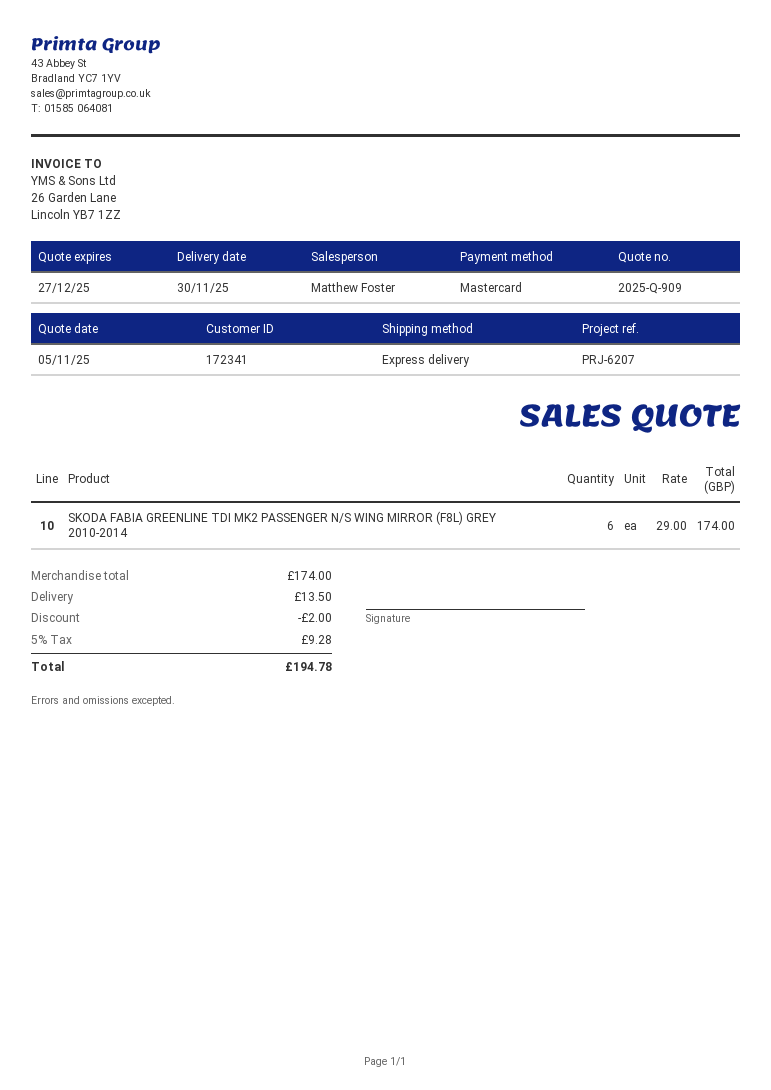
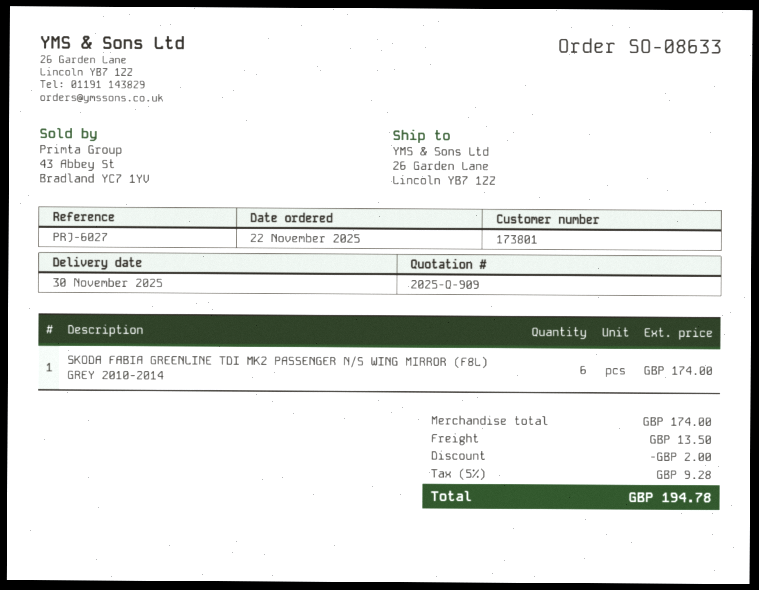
customer number: 172341 -> 173801
reference: PRJ-6207 -> PRJ-6027

